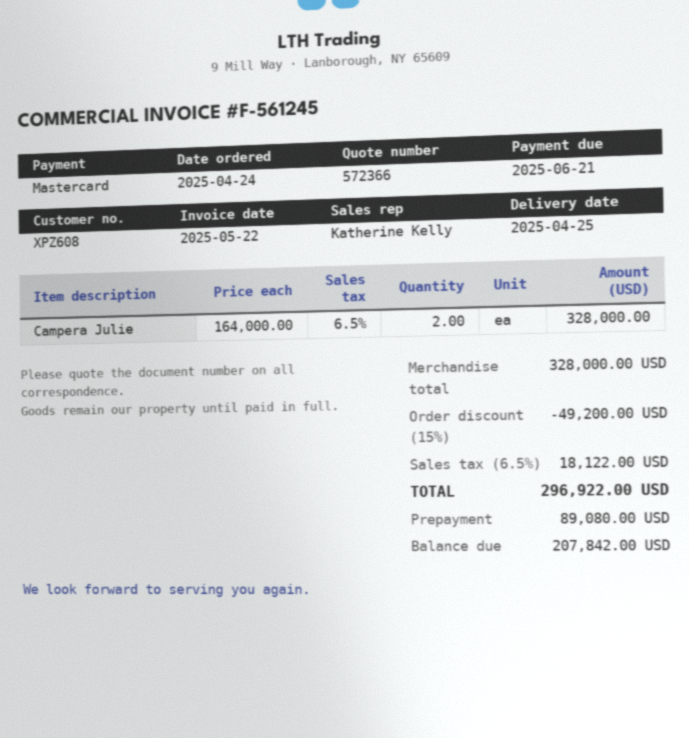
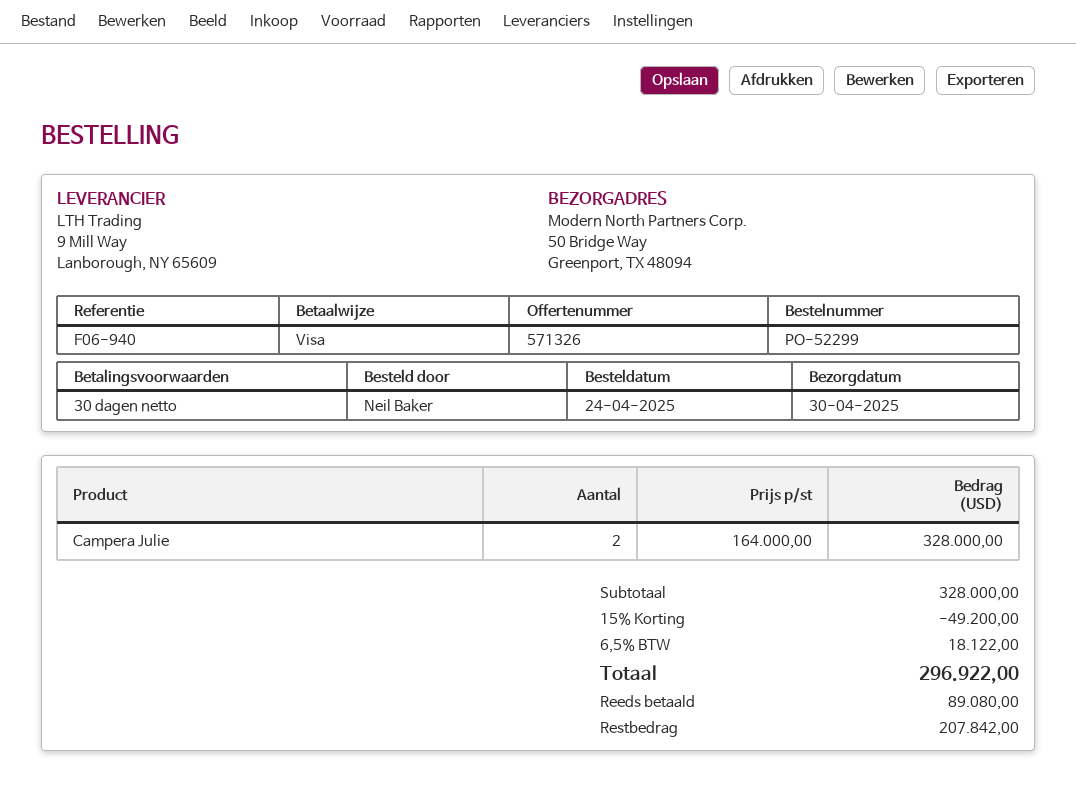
quote number: 572366 -> 571326
delivery date: 2025-04-25 -> 2025-04-30
payment method: Mastercard -> Visa

